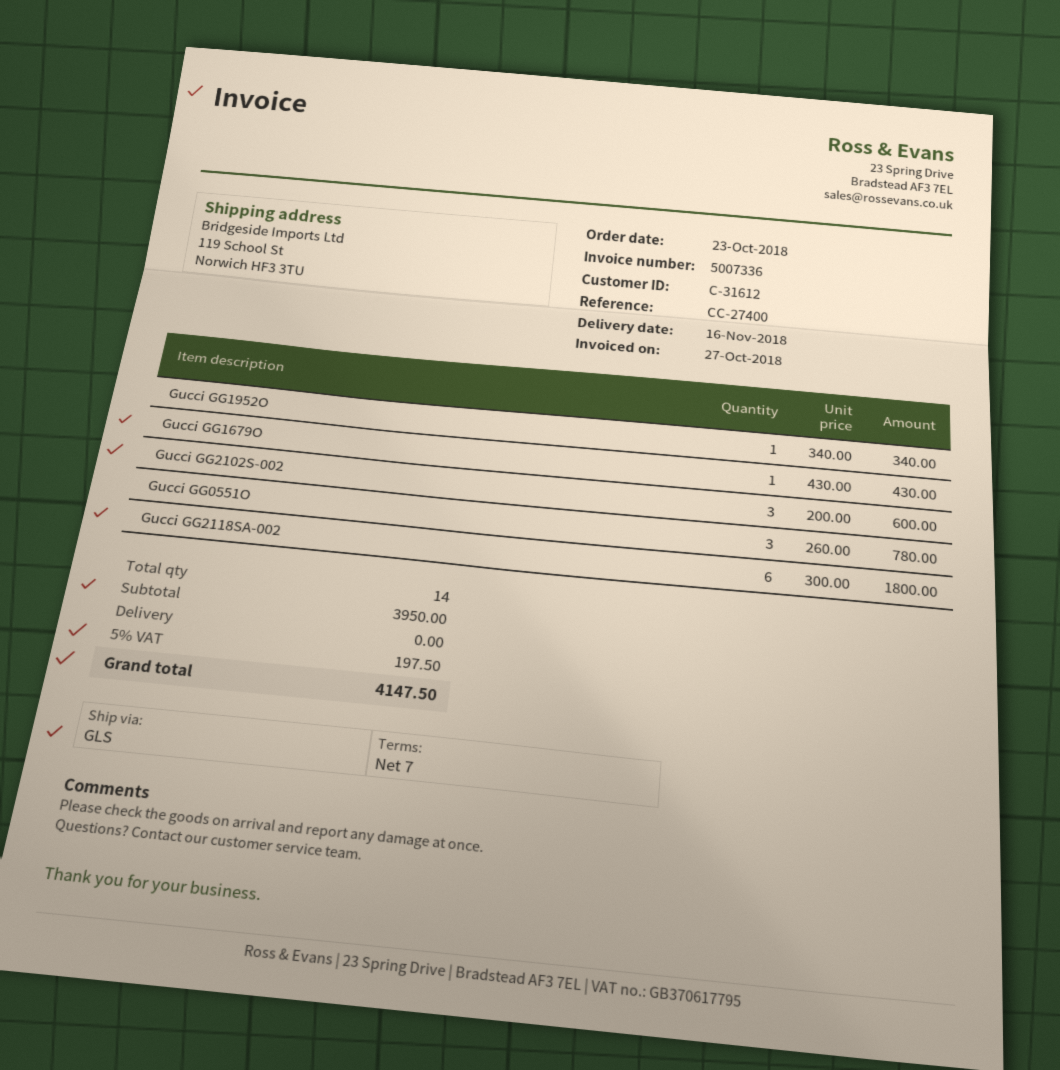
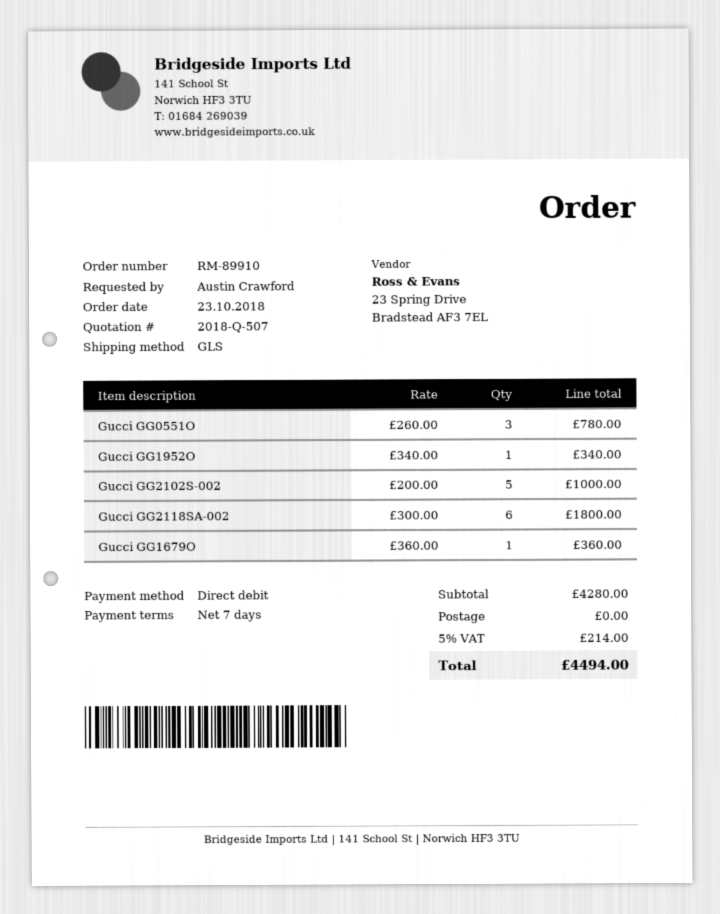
Gucci GG1679O: 1 x 430.00 = 430.00 -> 1 x 360.00 = 360.00
Gucci GG2102S-002: 3 x 200.00 = 600.00 -> 5 x 200.00 = 1000.00
subtotal: 3950.00 -> 4280.00
tax: 5% = 197.50 -> 5% = 214.00
total: 4147.50 -> 4494.00

